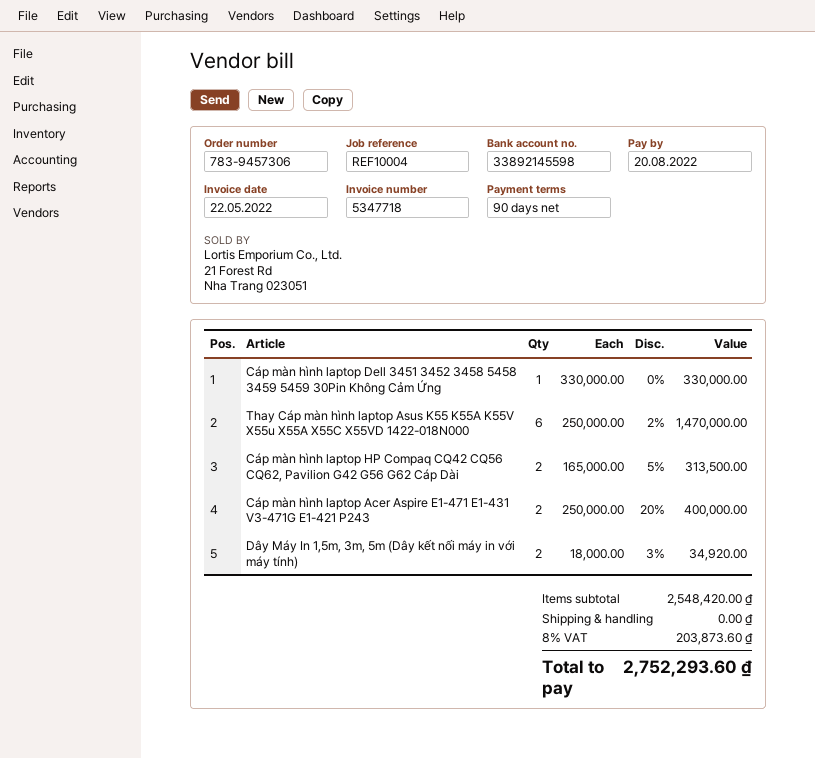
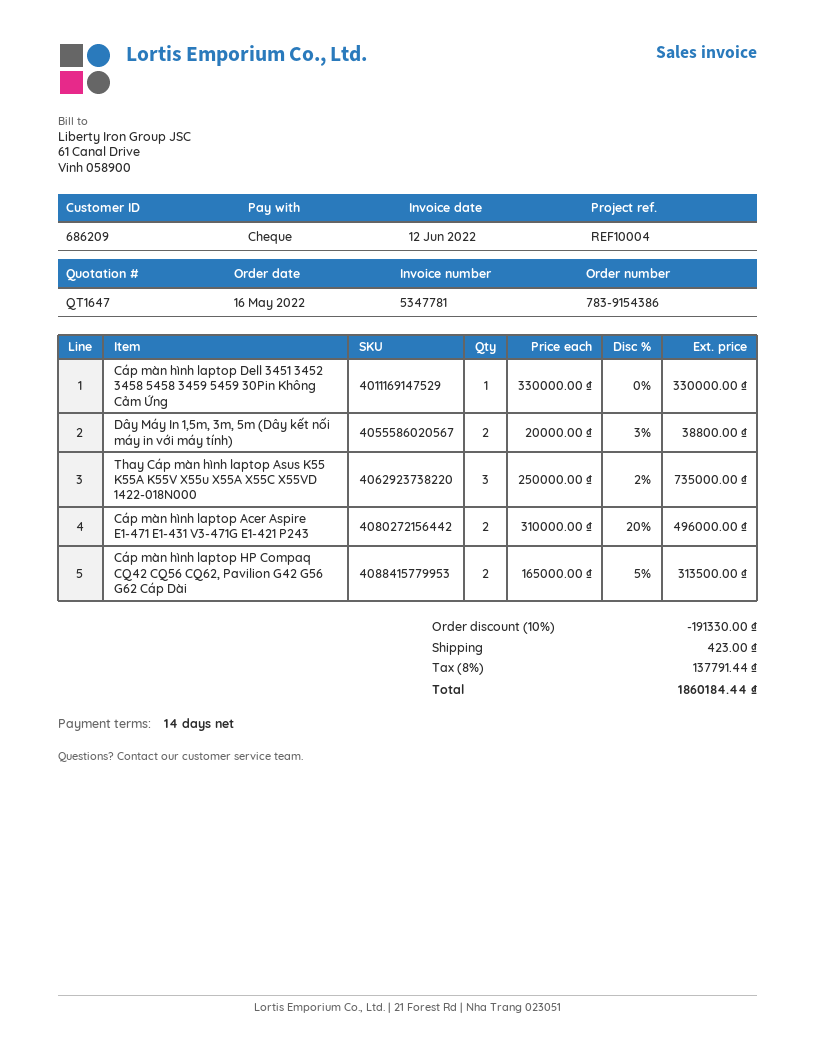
order number: 783-9457306 -> 783-9154386
invoice number: 5347718 -> 5347781
invoice date: 2022-05-22 -> 2022-06-12
payment terms: 90 days -> 14 days
Thay Cáp màn hình laptop Asus K55 K55A K55V X55u X55A X55C X55VD 1422-018N000: 6 x 250000.00 - 2% = 1470000.00 -> 3 x 250000.00 - 2% = 735000.00
Cáp màn hình laptop Acer Aspire E1-471 E1-431 V3-471G E1-421 P243: 2 x 250000.00 - 20% = 400000.00 -> 2 x 310000.00 - 20% = 496000.00
Dây Máy In 1,5m, 3m, 5m (Dây kết nối máy in với máy tính): 2 x 18000.00 - 3% = 34920.00 -> 2 x 20000.00 - 3% = 38800.00
discount: none -> 10% = 191330.00
shipping: 0.00 -> 423.00
tax: 8% = 203873.60 -> 8% = 137791.44
total: 2752293.60 -> 1860184.44

